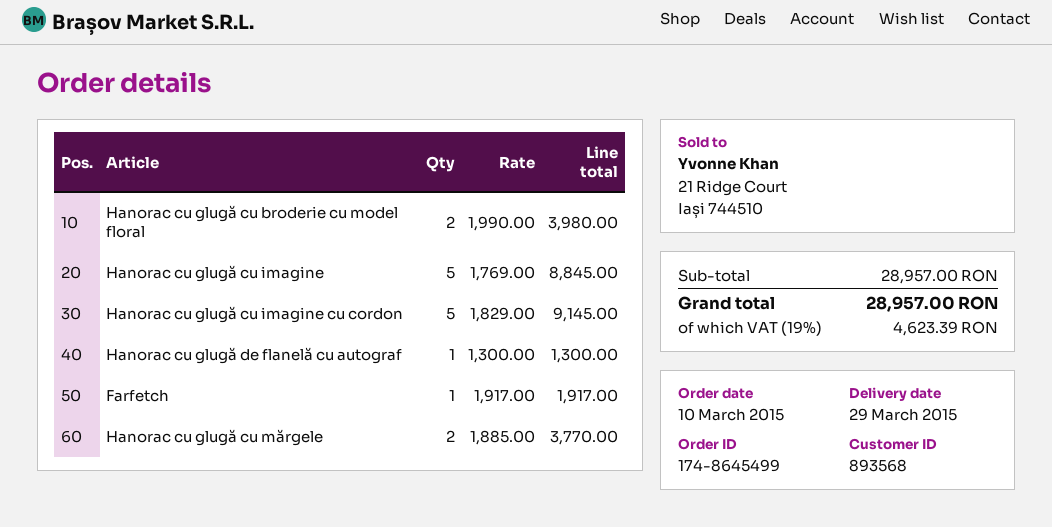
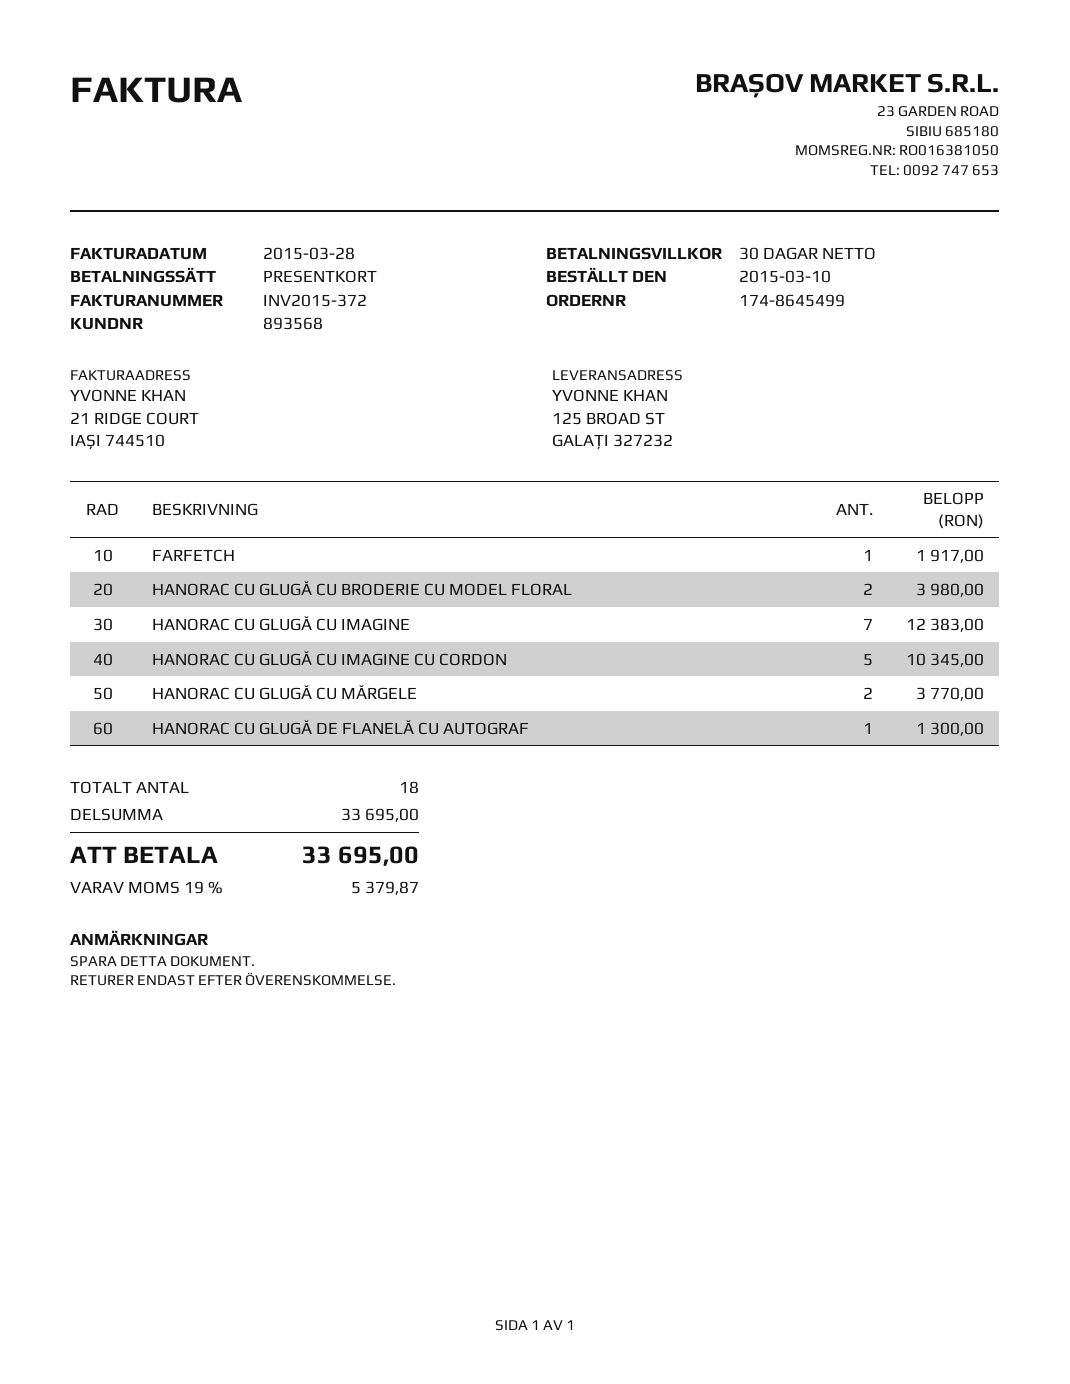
Hanorac cu glugă cu imagine: 5 for 8845.00 -> 7 for 12383.00
Hanorac cu glugă cu imagine cu cordon: 5 for 9145.00 -> 5 for 10345.00
subtotal: 28957.00 -> 33695.00
tax: 19% = 4623.39 -> 19% = 5379.87
total: 28957.00 -> 33695.00

